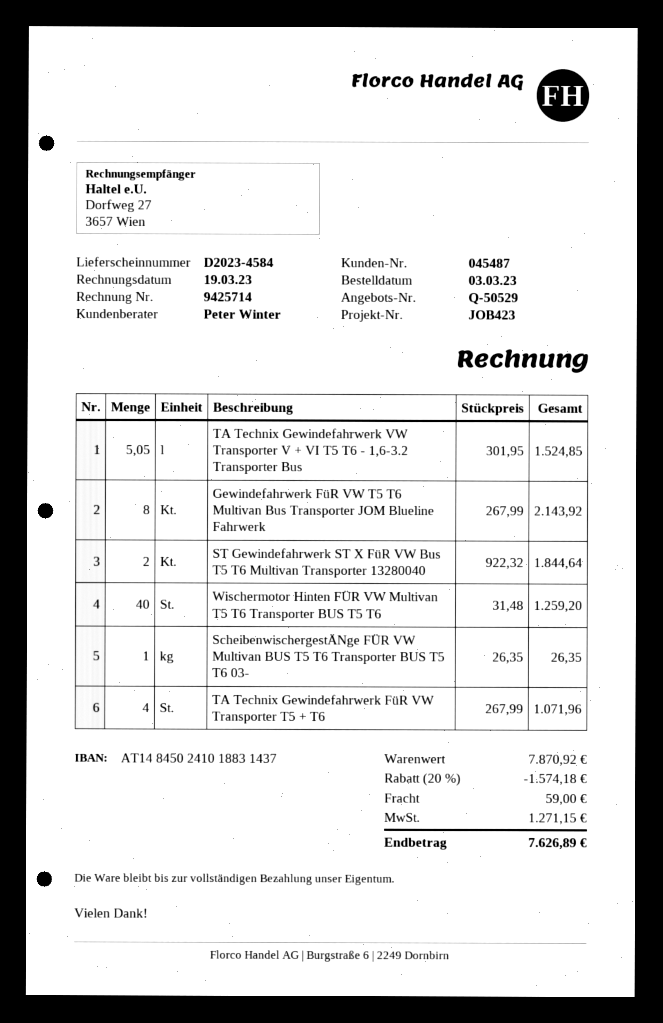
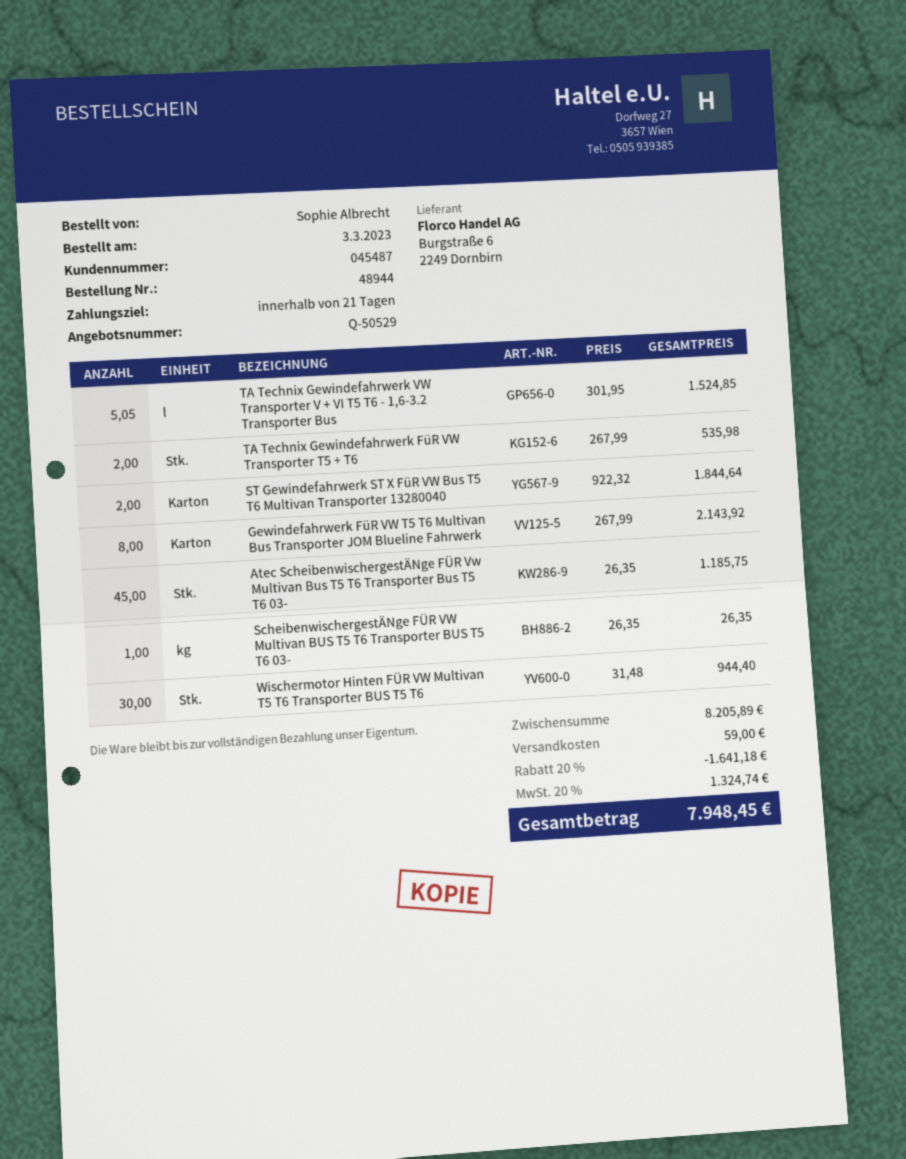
Wischermotor Hinten FÜR VW Multivan T5 T6 Transporter BUS T5 T6: 40 x 31.48 = 1259.20 -> 30 x 31.48 = 944.40
TA Technix Gewindefahrwerk FüR VW Transporter T5 + T6: 4 x 267.99 = 1071.96 -> 2 x 267.99 = 535.98
Atec ScheibenwischergestÄNge FÜR Vw Multivan Bus T5 T6 Transporter Bus T5 T6 03-: none -> 45 x 26.35 = 1185.75
subtotal: 7870.92 -> 8205.89
discount: 20% = 1574.18 -> 20% = 1641.18
tax: 1271.15 -> 1324.74
total: 7626.89 -> 7948.45

